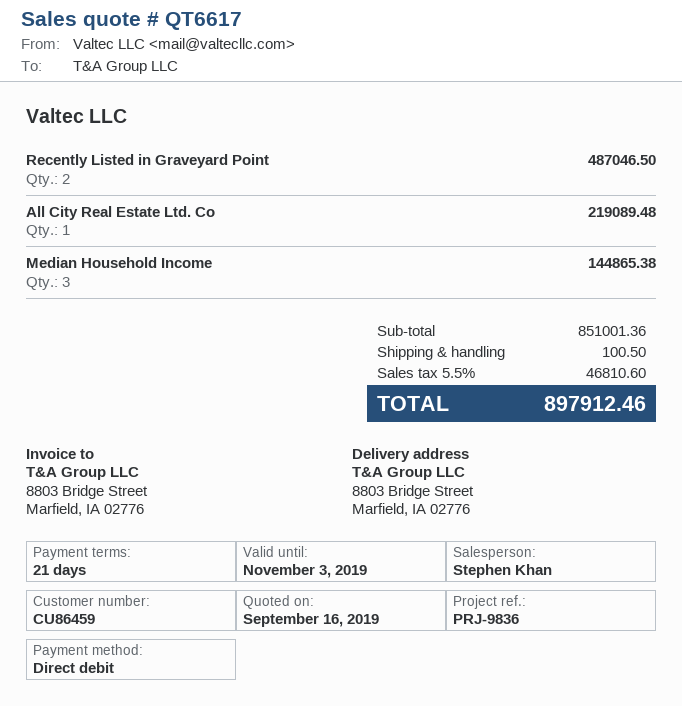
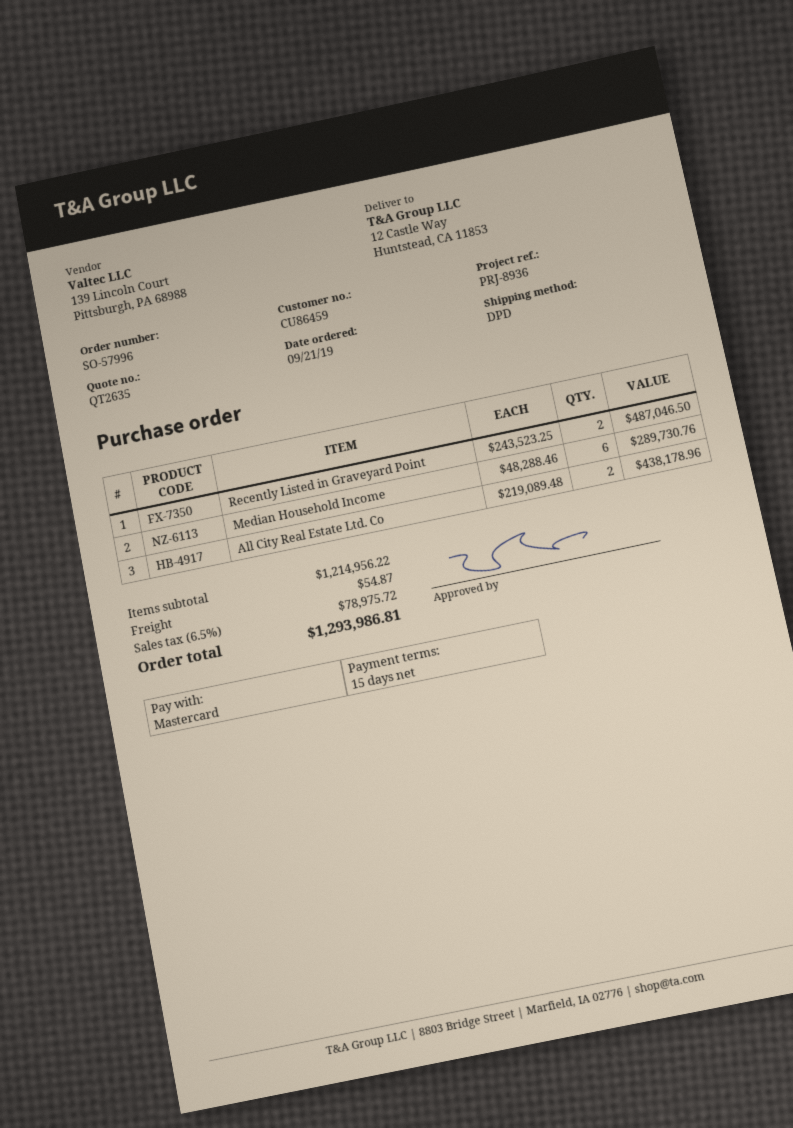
quote number: QT6617 -> QT2635
payment terms: 21 days -> 15 days
reference: PRJ-9836 -> PRJ-8936
payment method: direct debit -> Mastercard
ship to: 8803 Bridge Street, Marfield, IA 02776 -> 12 Castle Way, Huntstead, CA 11853
All City Real Estate Ltd. Co: 1 for 219089.48 -> 2 for 438178.96
Median Household Income: 3 for 144865.38 -> 6 for 289730.76
subtotal: 851001.36 -> 1214956.22
shipping: 100.50 -> 54.87
tax: 5.5% = 46810.60 -> 6.5% = 78975.72
total: 897912.46 -> 1293986.81

